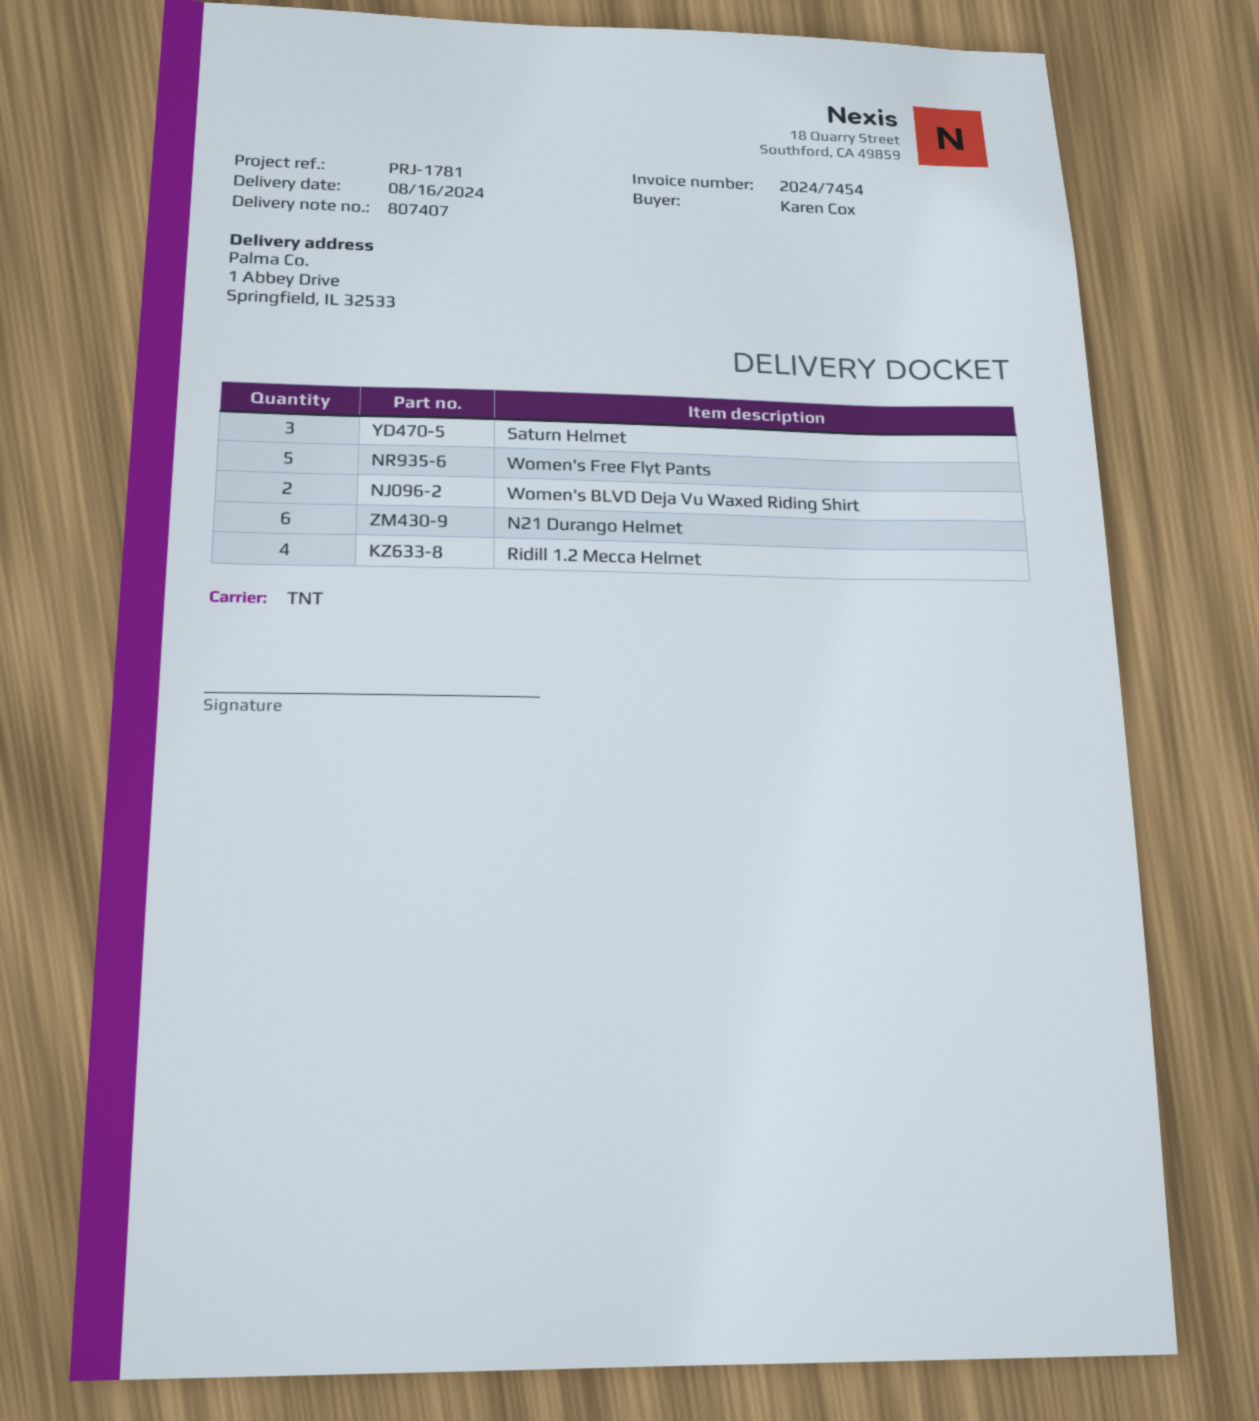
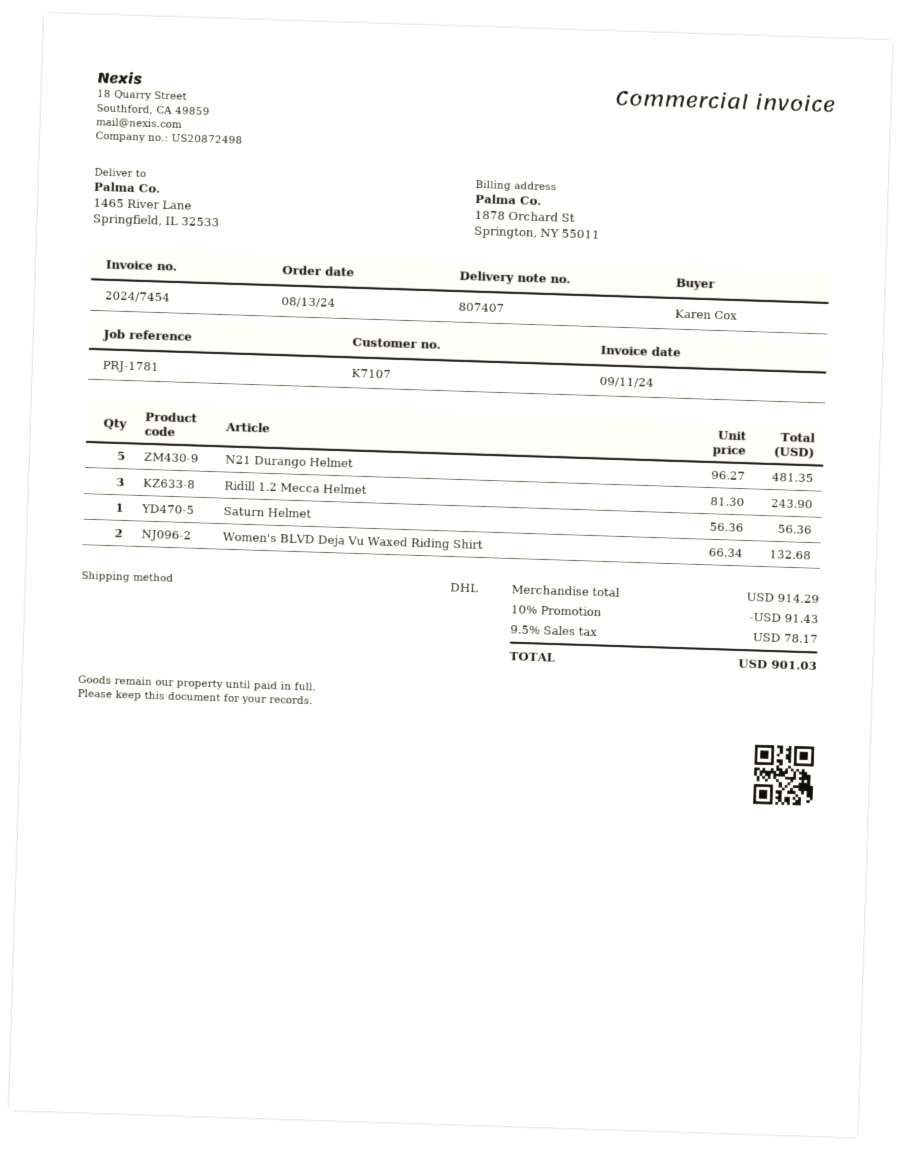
shipping method: TNT -> DHL
ship to: 1 Abbey Drive, Springfield, IL 32533 -> 1465 River Lane, Springfield, IL 32533
Saturn Helmet: 3 -> 1
Women's Free Flyt Pants: 5 -> none
N21 Durango Helmet: 6 -> 5
Ridill 1.2 Mecca Helmet: 4 -> 3

